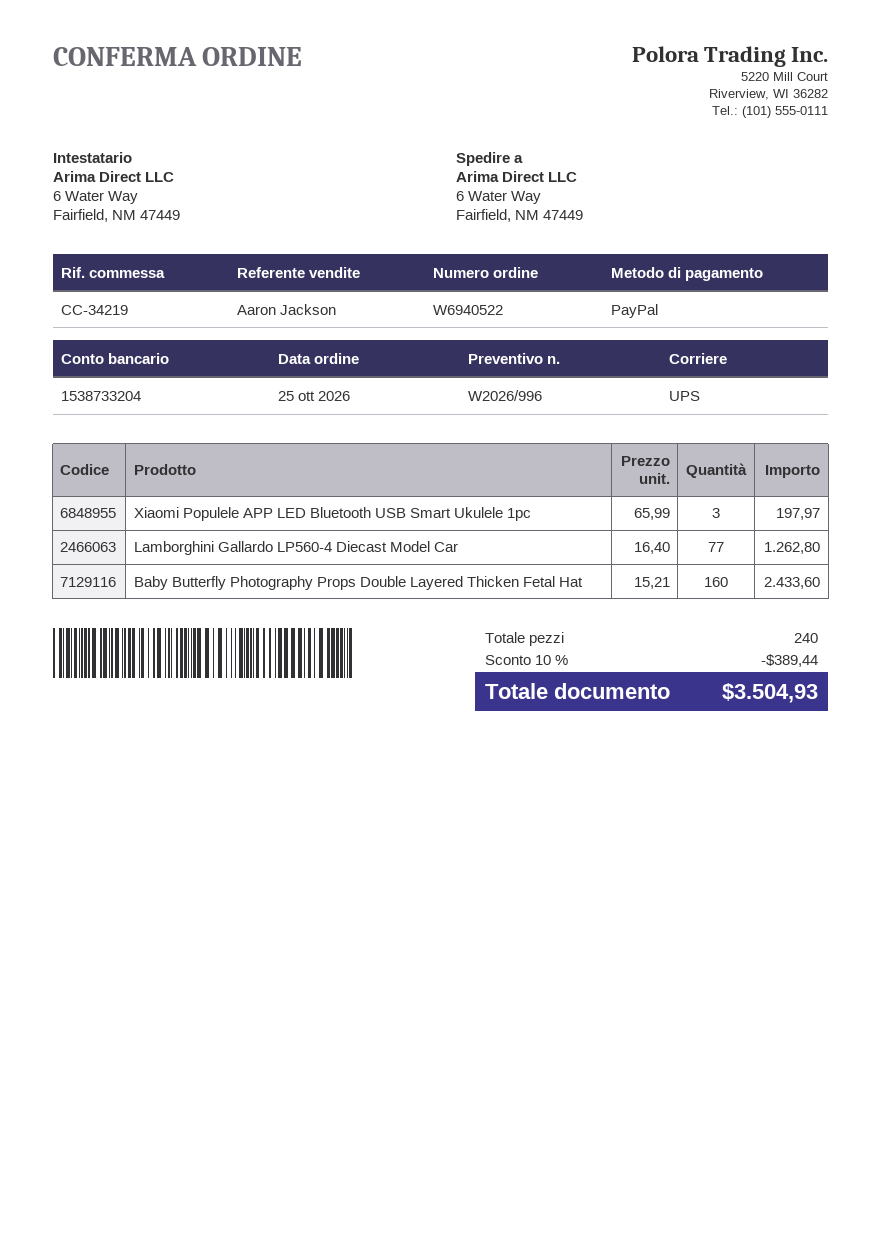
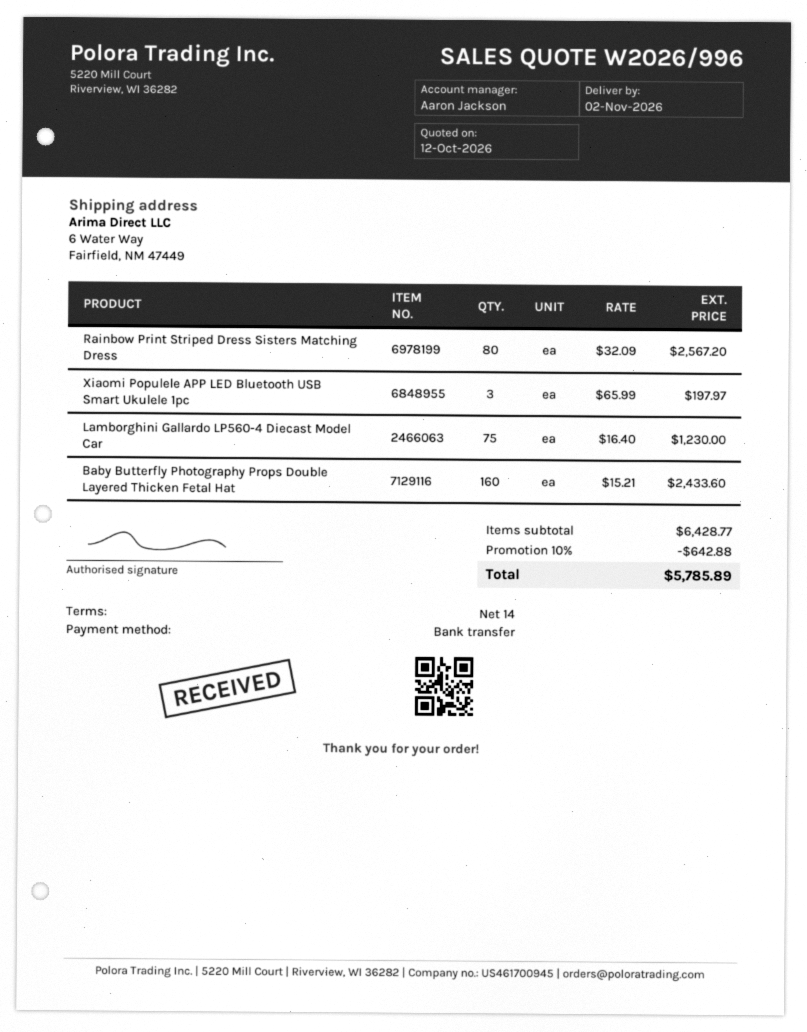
payment method: PayPal -> bank transfer
Lamborghini Gallardo LP560-4 Diecast Model Car: 77 x 16.40 = 1262.80 -> 75 x 16.40 = 1230.00
Rainbow Print Striped Dress Sisters Matching Dress: none -> 80 x 32.09 = 2567.20
discount: 10% = 389.44 -> 10% = 642.88
total: 3504.93 -> 5785.89

